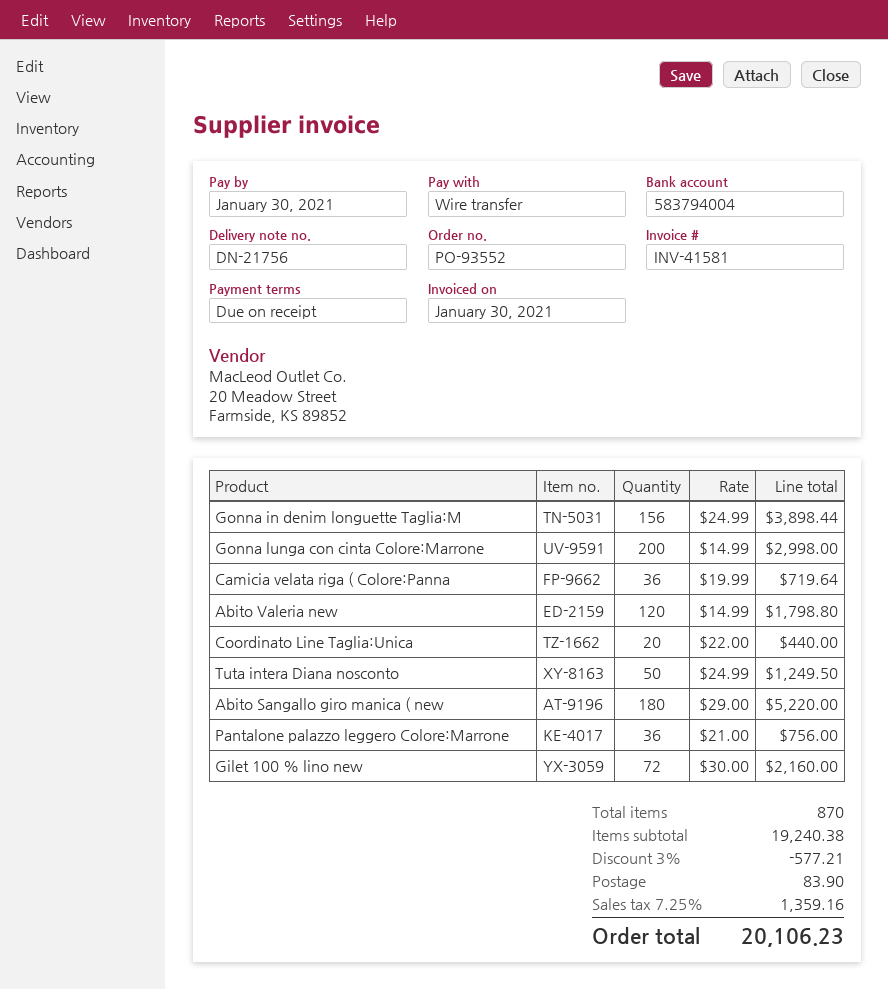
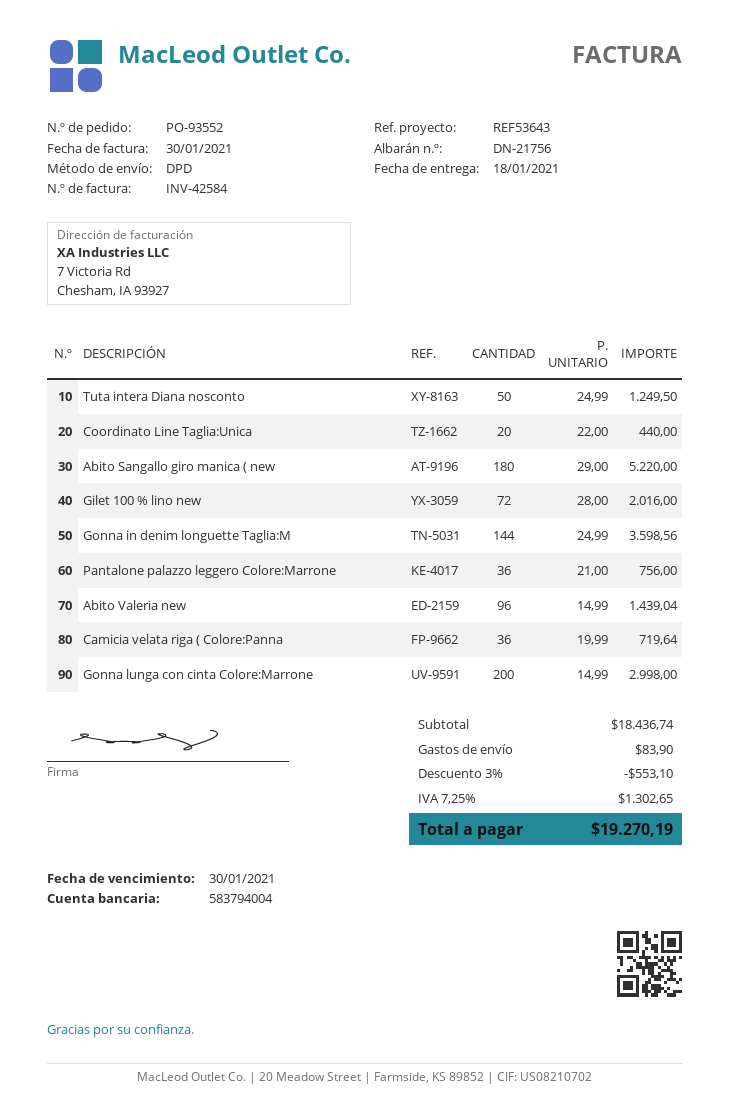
invoice number: INV-41581 -> INV-42584
Gonna in denim longuette Taglia:M: 156 x 24.99 = 3898.44 -> 144 x 24.99 = 3598.56
Abito Valeria new: 120 x 14.99 = 1798.80 -> 96 x 14.99 = 1439.04
Gilet 100 % lino new: 72 x 30.00 = 2160.00 -> 72 x 28.00 = 2016.00
subtotal: 19240.38 -> 18436.74
discount: 3% = 577.21 -> 3% = 553.10
tax: 7.25% = 1359.16 -> 7.25% = 1302.65
total: 20106.23 -> 19270.19

